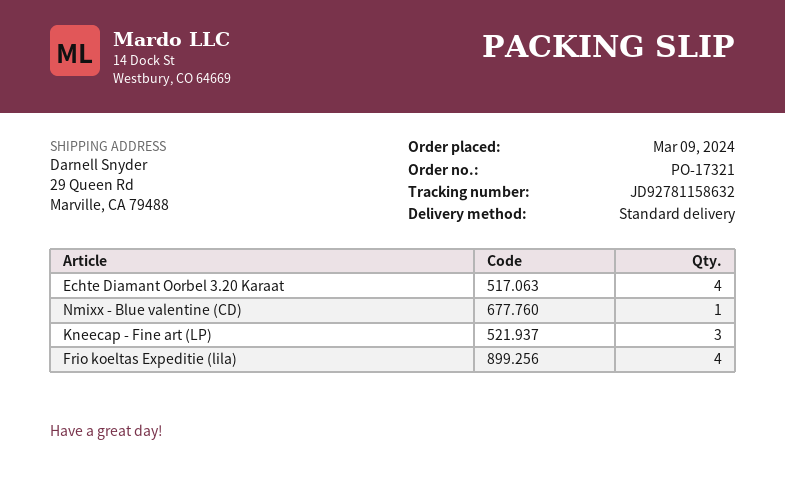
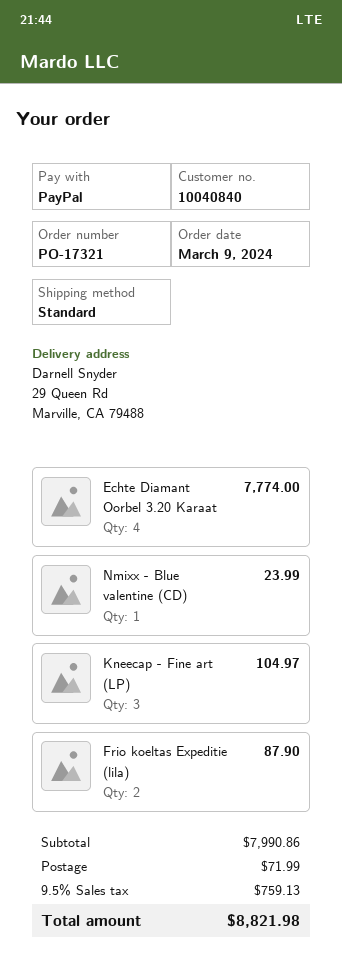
Frio koeltas Expeditie (lila): 4 -> 2

